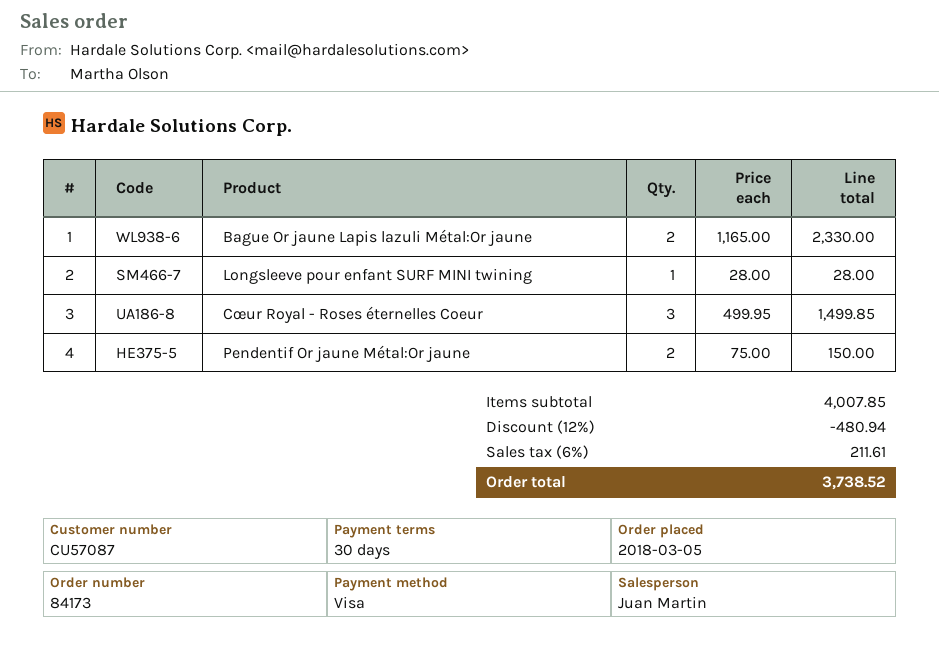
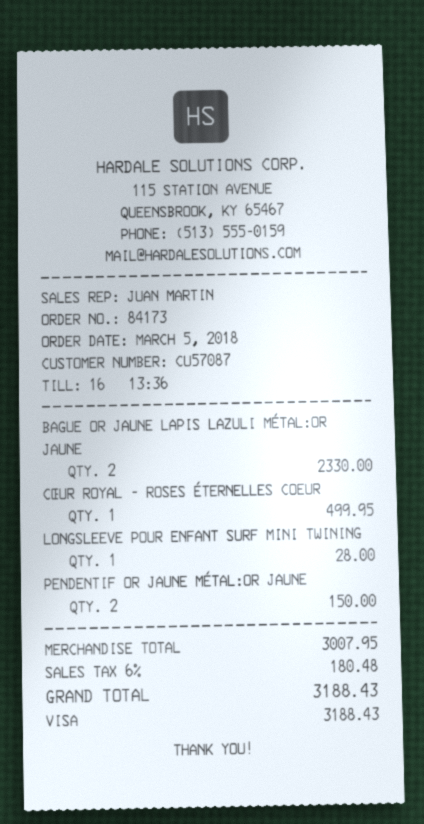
Cœur Royal - Roses éternelles Coeur: 3 for 1499.85 -> 1 for 499.95
subtotal: 4007.85 -> 3007.95
discount: 12% = 480.94 -> none
tax: 6% = 211.61 -> 6% = 180.48
total: 3738.52 -> 3188.43

